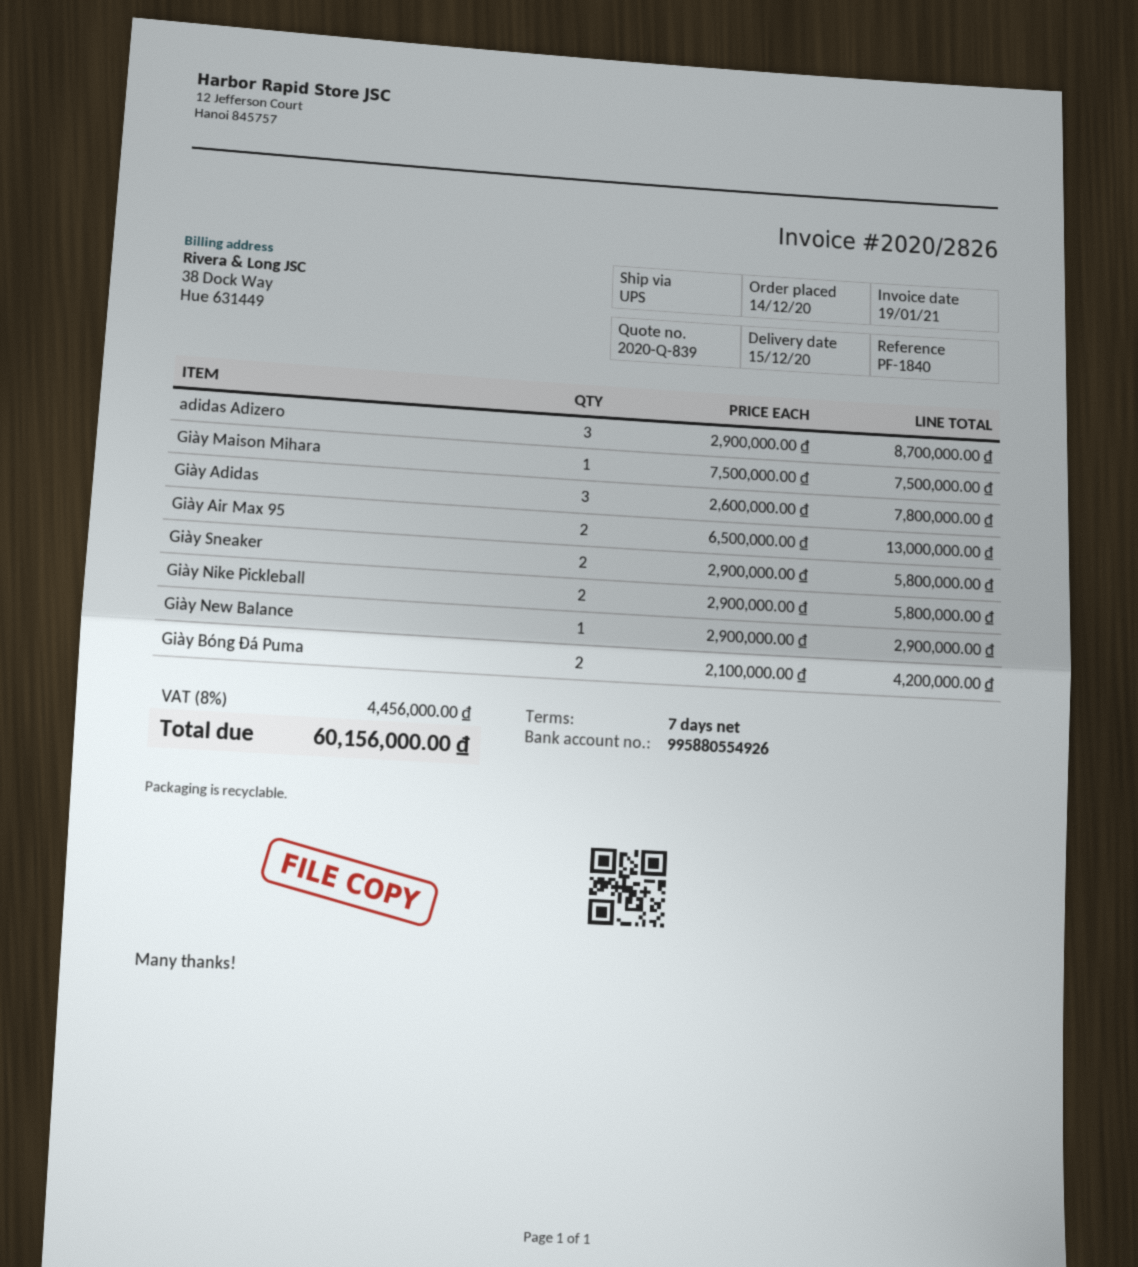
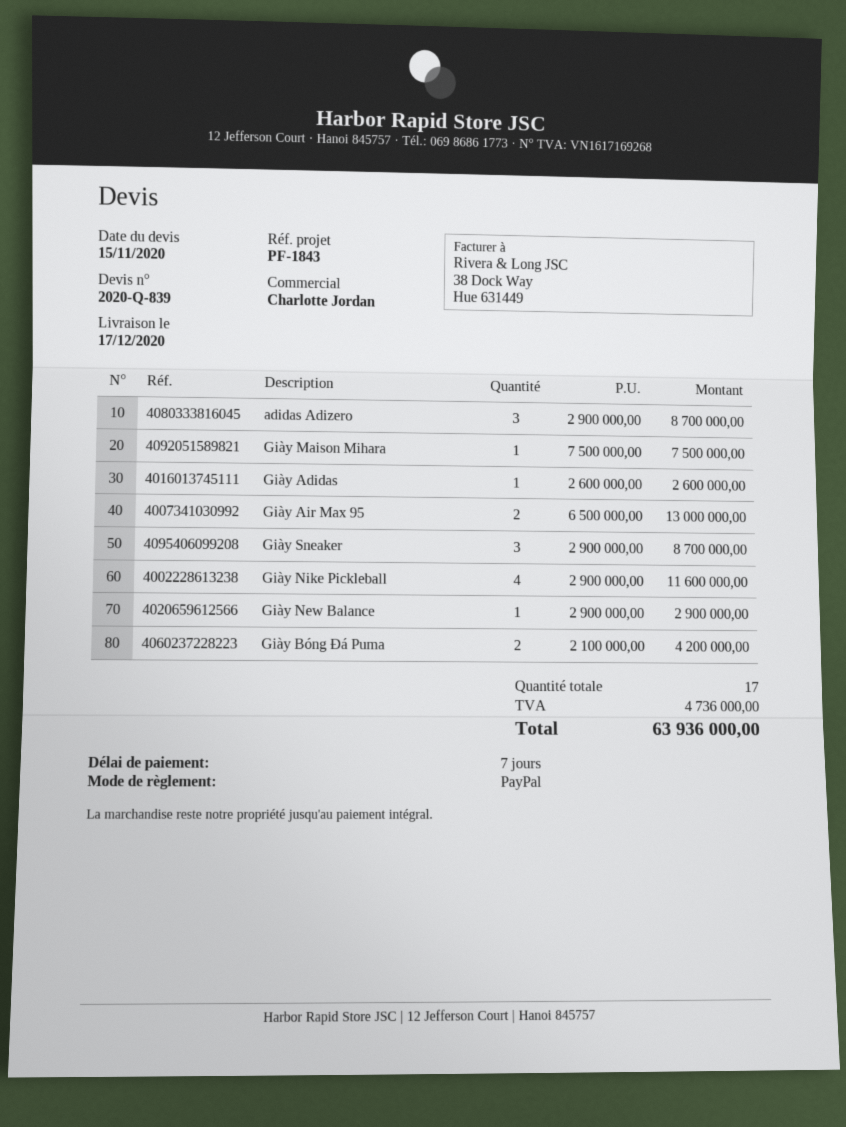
delivery date: 2020-12-15 -> 2020-12-17
reference: PF-1840 -> PF-1843
Giày Adidas: 3 x 2600000.00 = 7800000.00 -> 1 x 2600000.00 = 2600000.00
Giày Sneaker: 2 x 2900000.00 = 5800000.00 -> 3 x 2900000.00 = 8700000.00
Giày Nike Pickleball: 2 x 2900000.00 = 5800000.00 -> 4 x 2900000.00 = 11600000.00
tax: 4456000.00 -> 4736000.00
total: 60156000.00 -> 63936000.00

